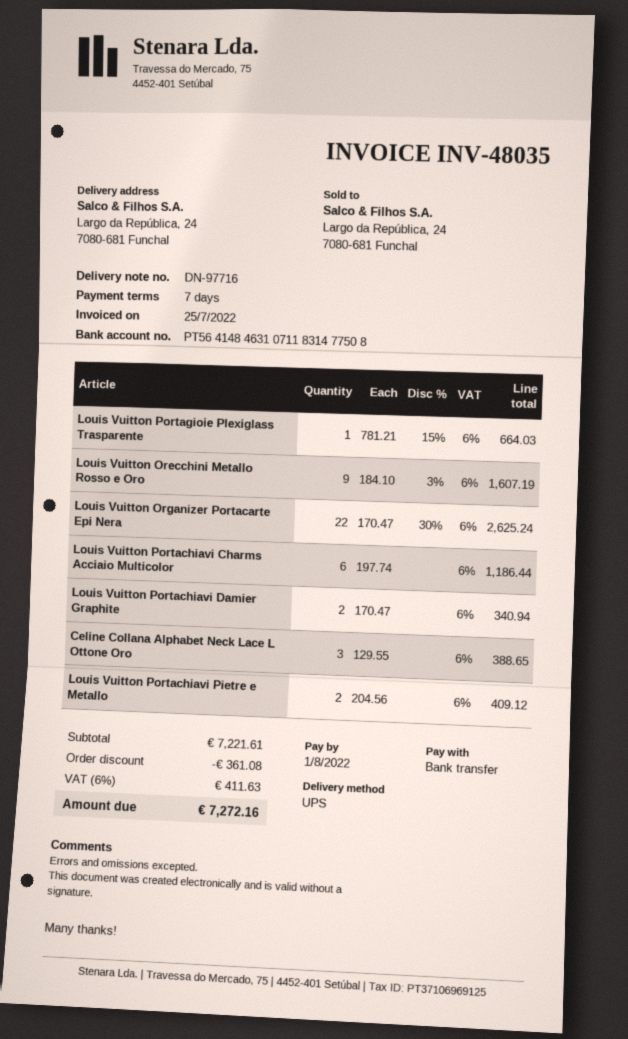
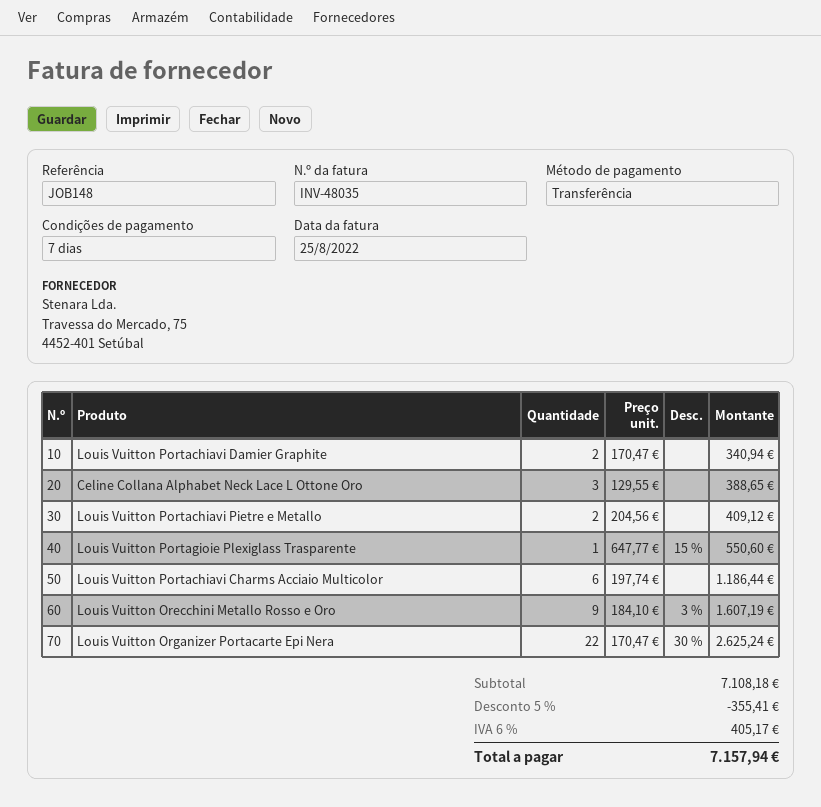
invoice date: 2022-07-25 -> 2022-08-25
Louis Vuitton Portagioie Plexiglass Trasparente: 1 x 781.21 - 15% = 664.03 -> 1 x 647.77 - 15% = 550.60
subtotal: 7221.61 -> 7108.18
discount: 361.08 -> 355.41
tax: 6% = 411.63 -> 6% = 405.17
total: 7272.16 -> 7157.94

